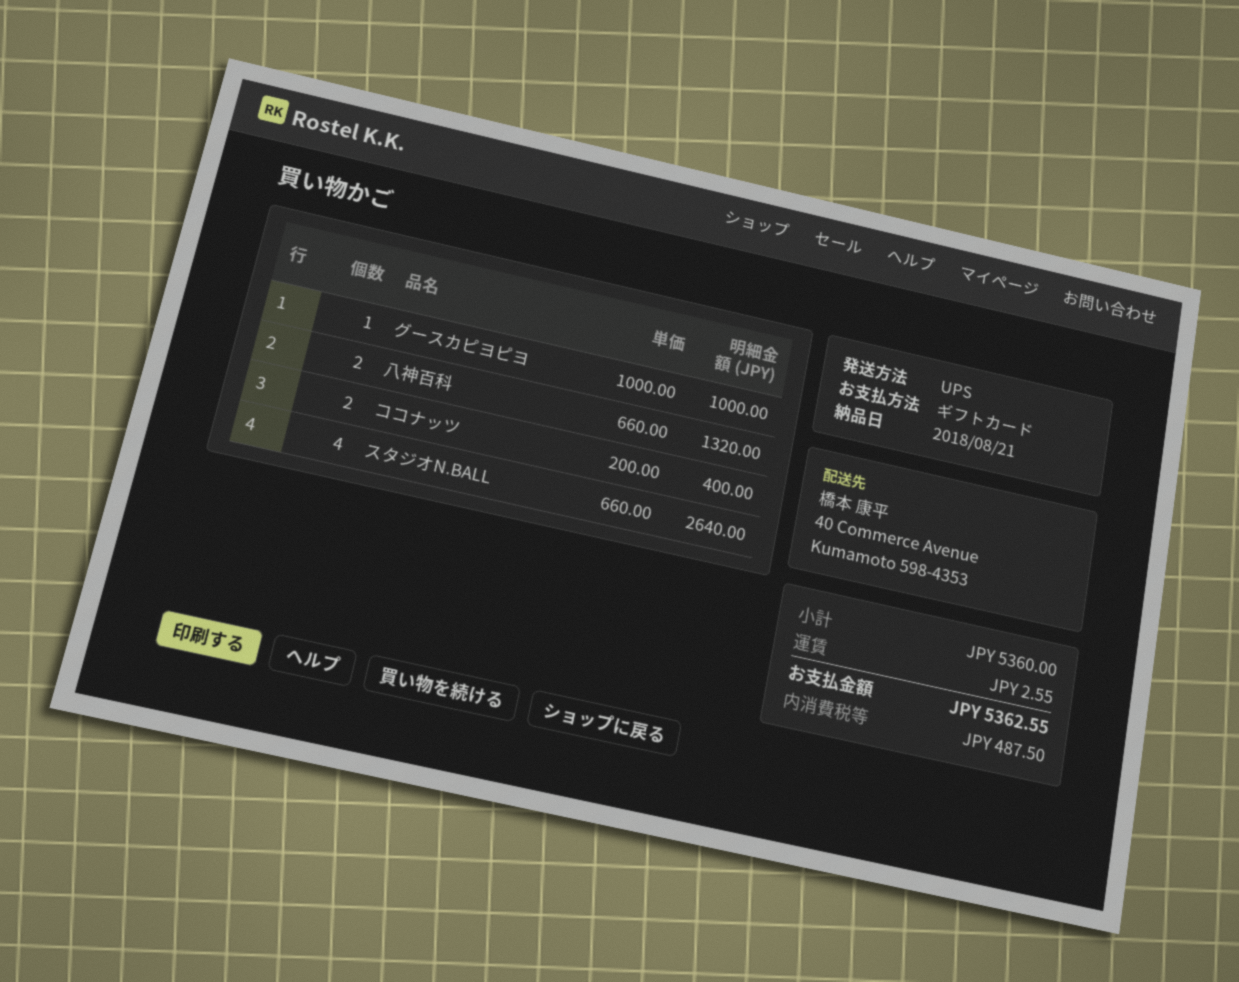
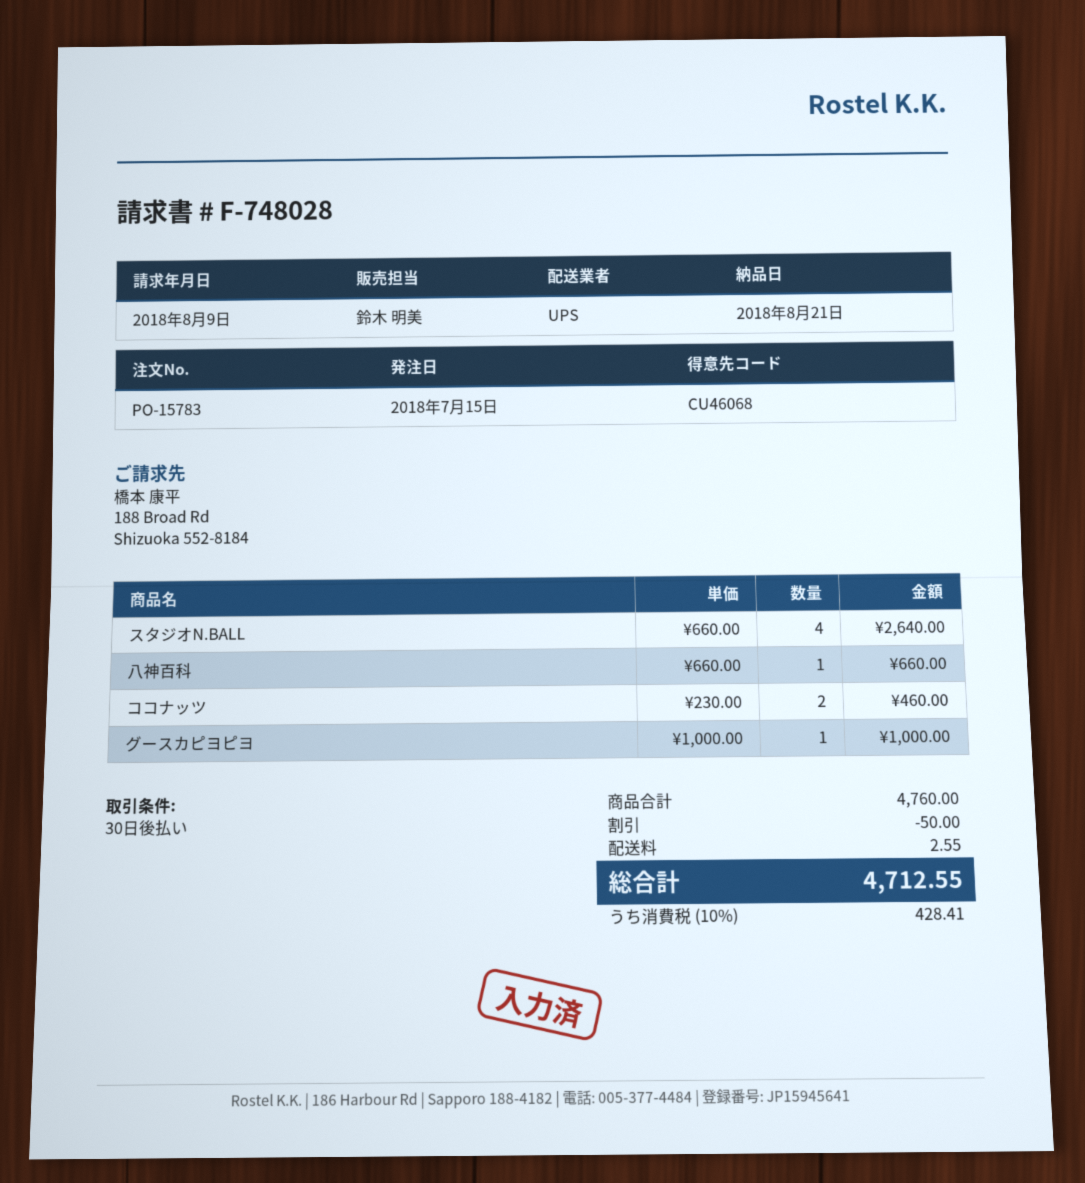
八神百科: 2 x 660.00 = 1320.00 -> 1 x 660.00 = 660.00
ココナッツ: 2 x 200.00 = 400.00 -> 2 x 230.00 = 460.00
subtotal: 5360.00 -> 4760.00
discount: none -> 50.00
tax: 487.50 -> 428.41
total: 5362.55 -> 4712.55

